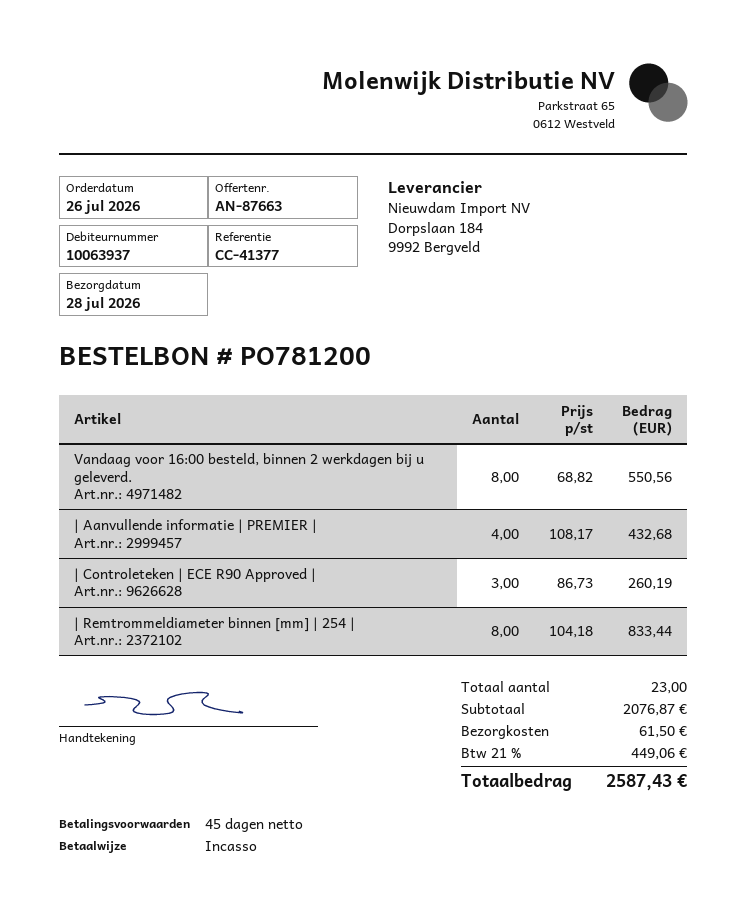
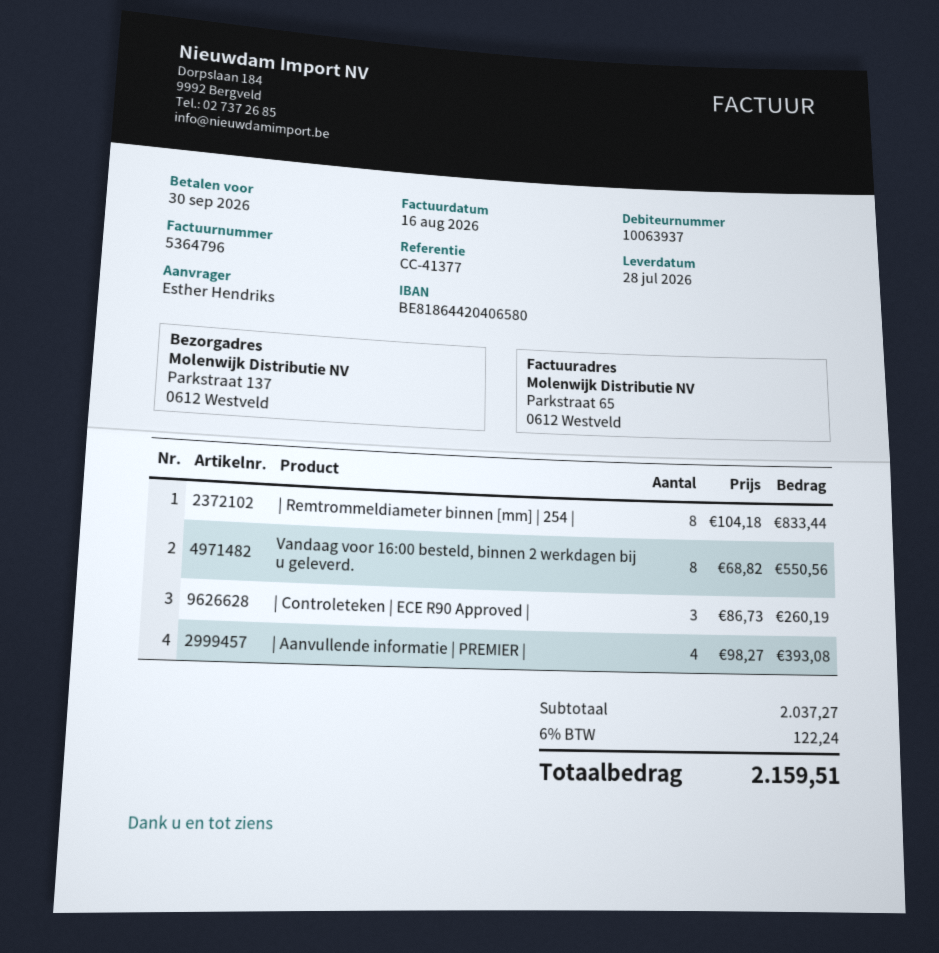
| Aanvullende informatie | PREMIER |: 4 x 108.17 = 432.68 -> 4 x 98.27 = 393.08
subtotal: 2076.87 -> 2037.27
shipping: 61.50 -> none
tax: 21% = 449.06 -> 6% = 122.24
total: 2587.43 -> 2159.51

